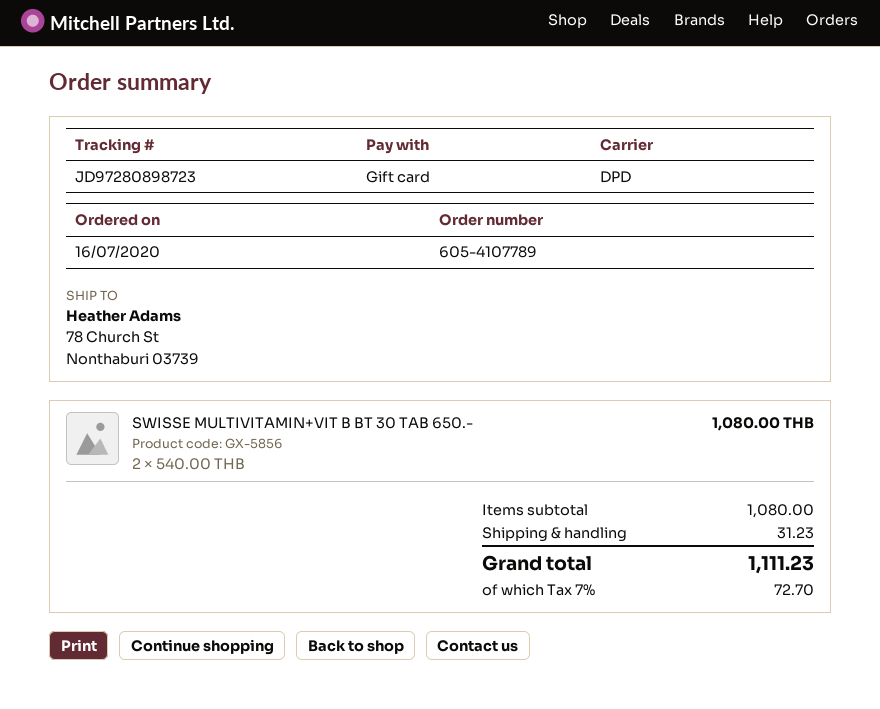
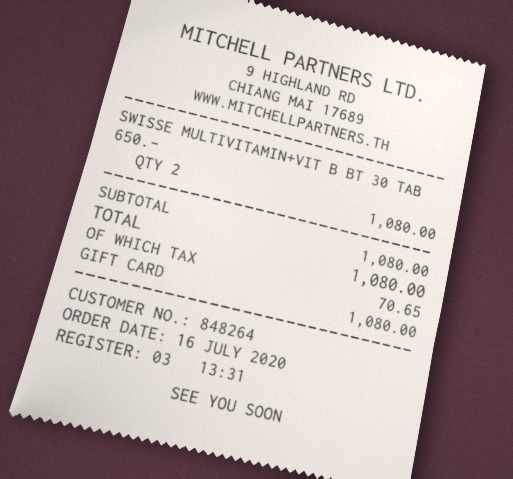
shipping: 31.23 -> none
tax: 72.70 -> 70.65
total: 1111.23 -> 1080.00

